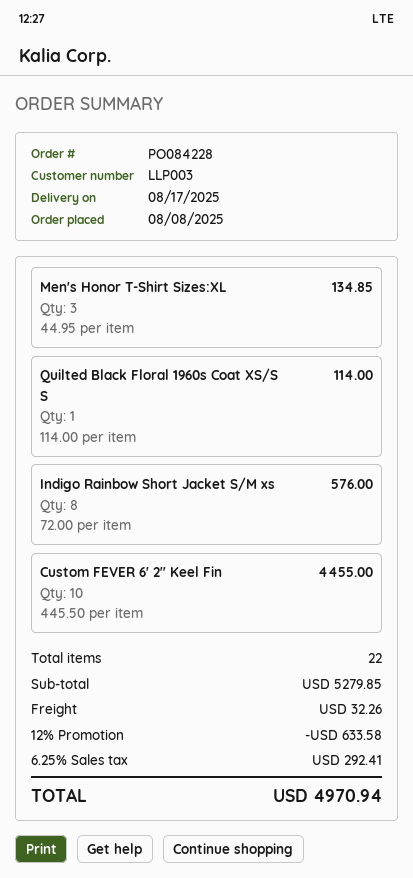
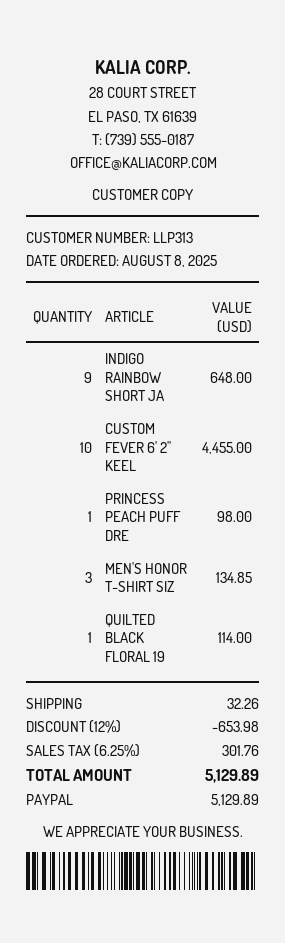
customer number: LLP003 -> LLP313
Indigo Rainbow Short Jacket S/M xs: 8 for 576.00 -> 9 for 648.00
PRINCESS PEACH PUFF DRE: none -> 1 for 98.00
discount: 12% = 633.58 -> 12% = 653.98
tax: 6.25% = 292.41 -> 6.25% = 301.76
total: 4970.94 -> 5129.89

